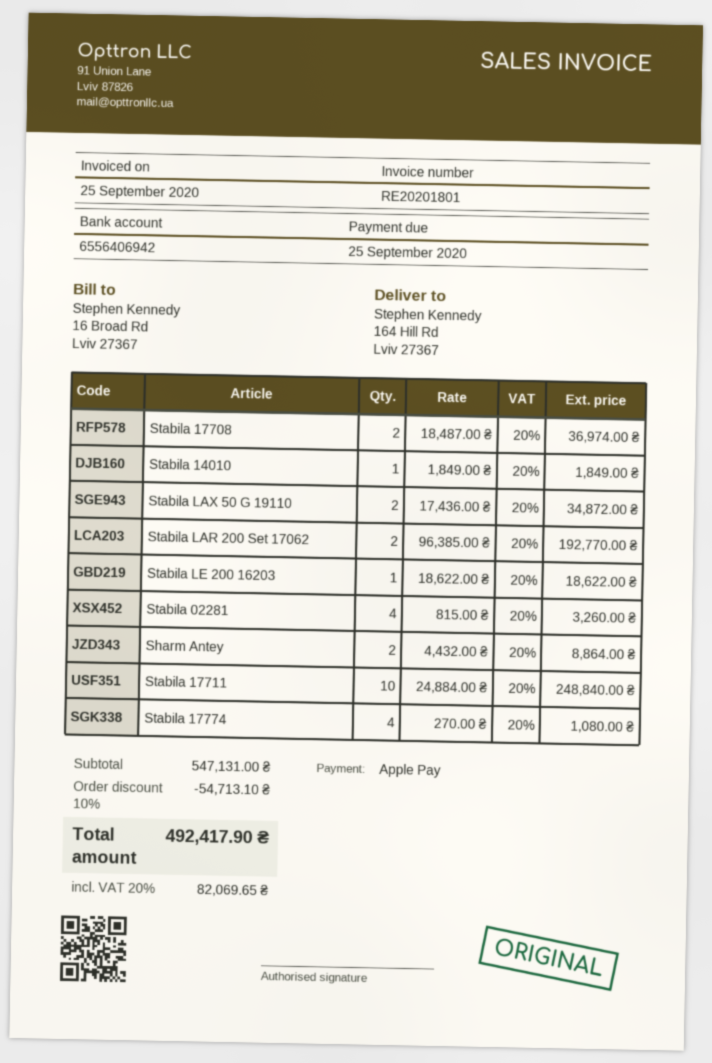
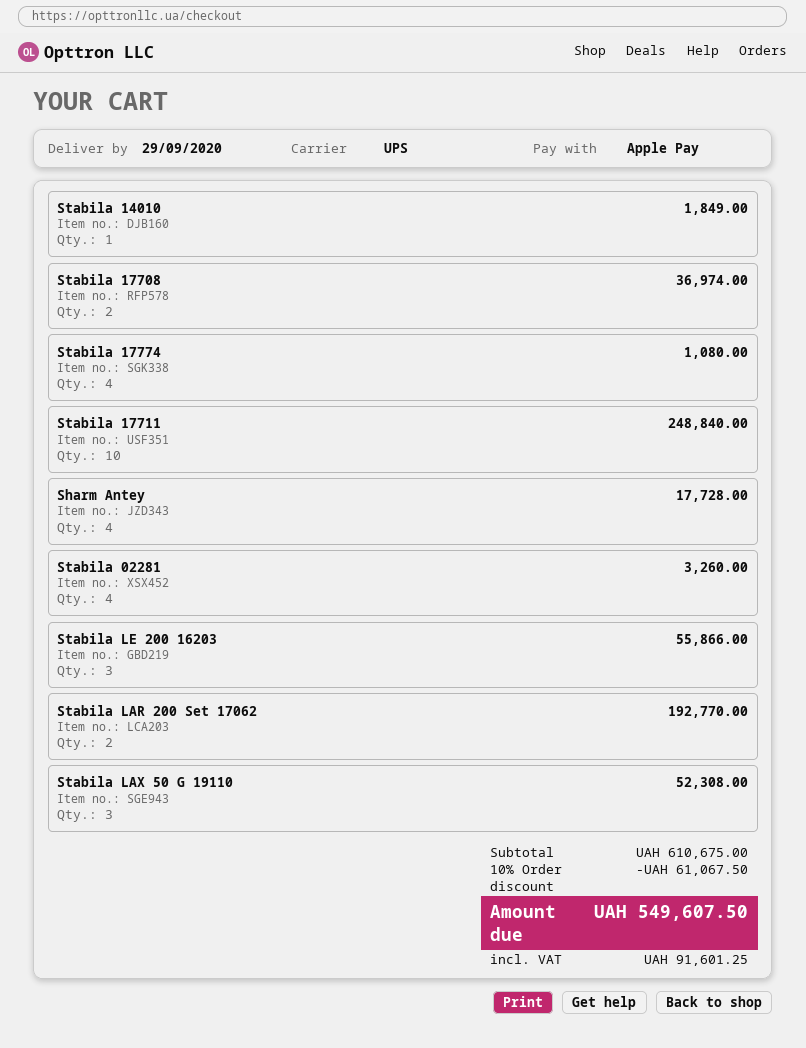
Stabila LAX 50 G 19110: 2 for 34872.00 -> 3 for 52308.00
Stabila LE 200 16203: 1 for 18622.00 -> 3 for 55866.00
Sharm Antey: 2 for 8864.00 -> 4 for 17728.00
subtotal: 547131.00 -> 610675.00
discount: 10% = 54713.10 -> 10% = 61067.50
tax: 82069.65 -> 91601.25
total: 492417.90 -> 549607.50

